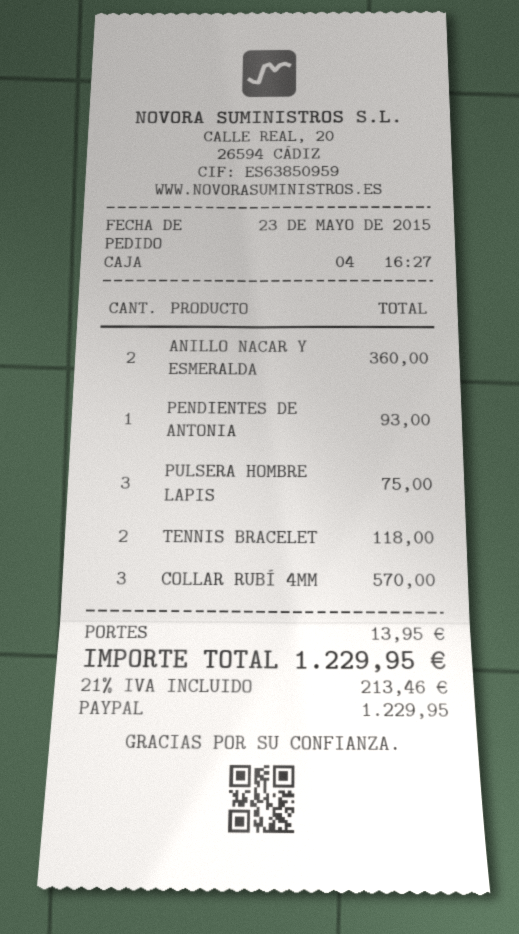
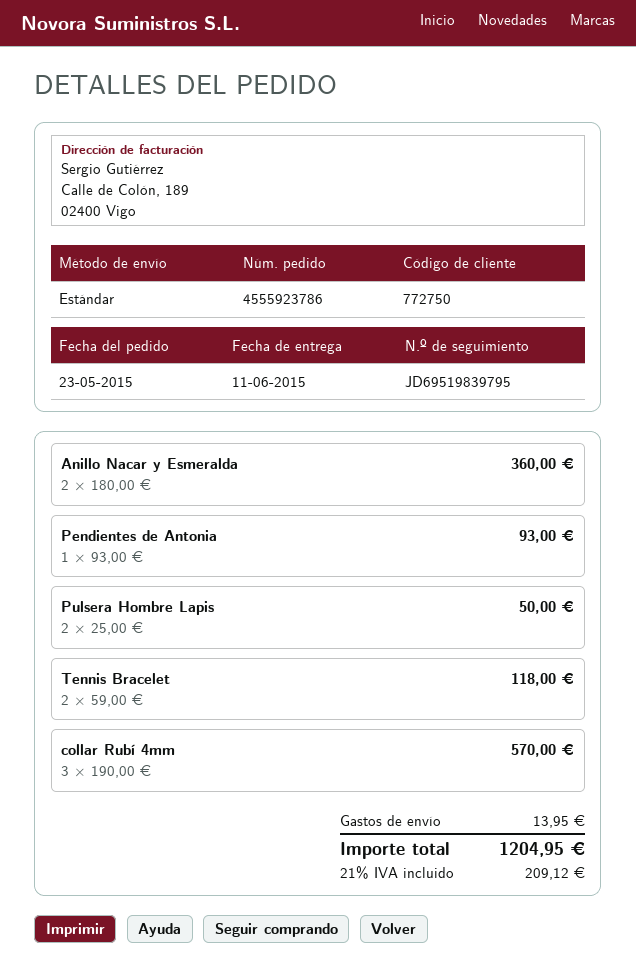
PULSERA HOMBRE LAPIS: 3 for 75.00 -> 2 for 50.00
tax: 21% = 213.46 -> 21% = 209.12
total: 1229.95 -> 1204.95

